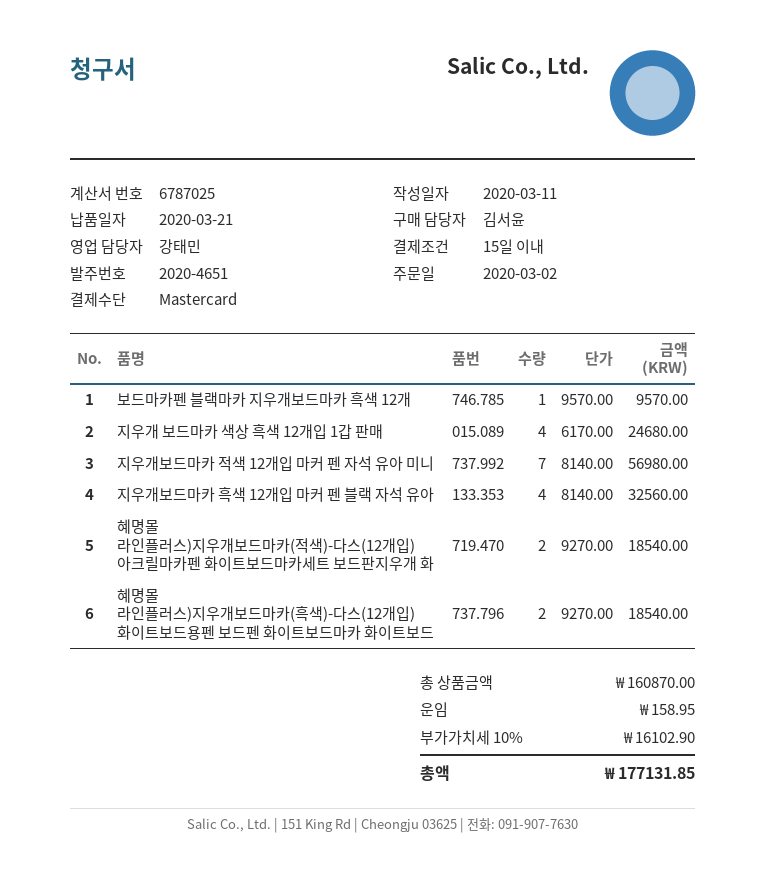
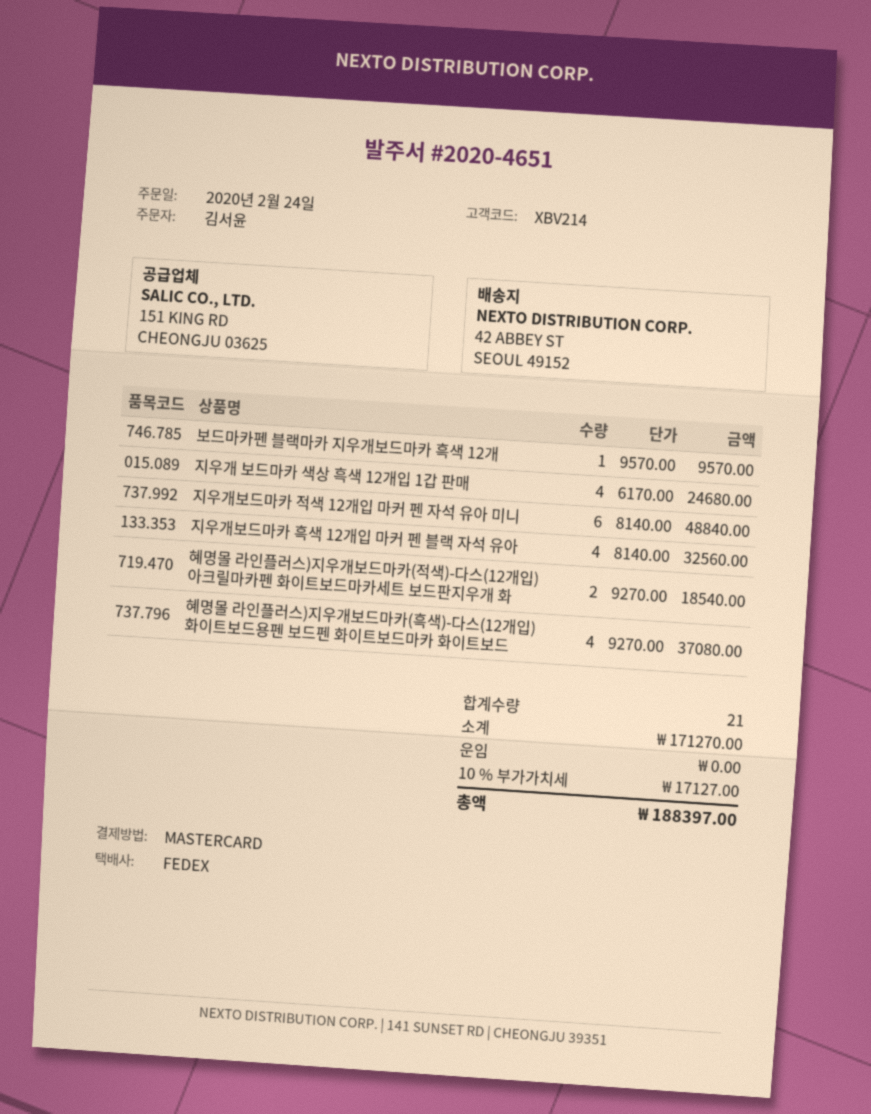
order date: 2020-03-02 -> 2020-02-24
지우개보드마카 적색 12개입 마커 펜 자석 유아 미니: 7 x 8140.00 = 56980.00 -> 6 x 8140.00 = 48840.00
혜명몰 라인플러스)지우개보드마카(흑색)-다스(12개입) 화이트보드용펜 보드펜 화이트보드마카 화이트보드: 2 x 9270.00 = 18540.00 -> 4 x 9270.00 = 37080.00
subtotal: 160870.00 -> 171270.00
shipping: 158.95 -> 0.00
tax: 10% = 16102.90 -> 10% = 17127.00
total: 177131.85 -> 188397.00

